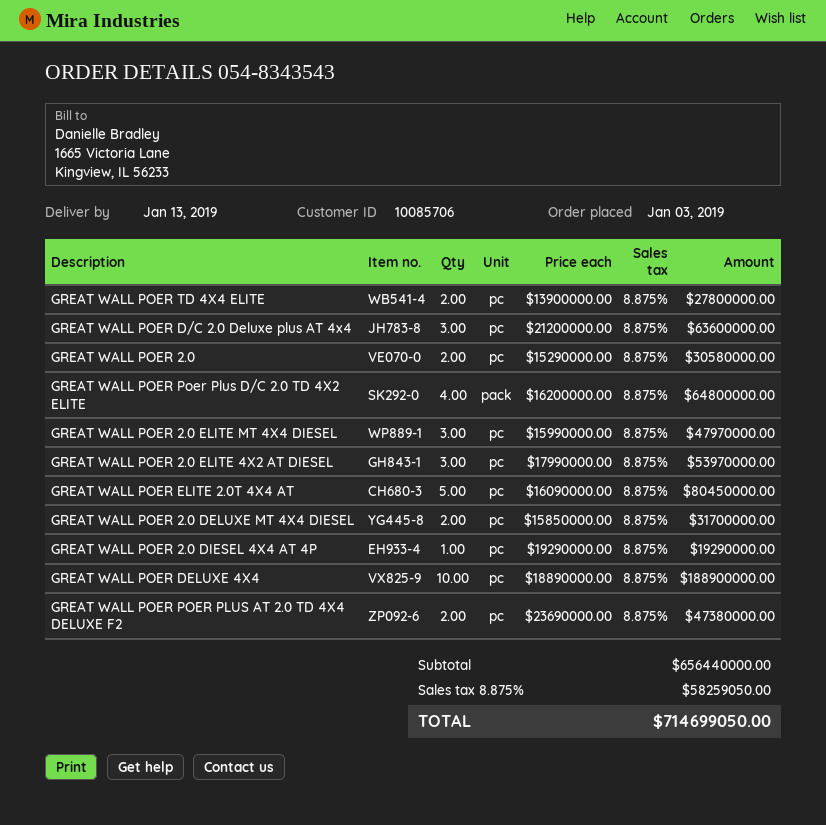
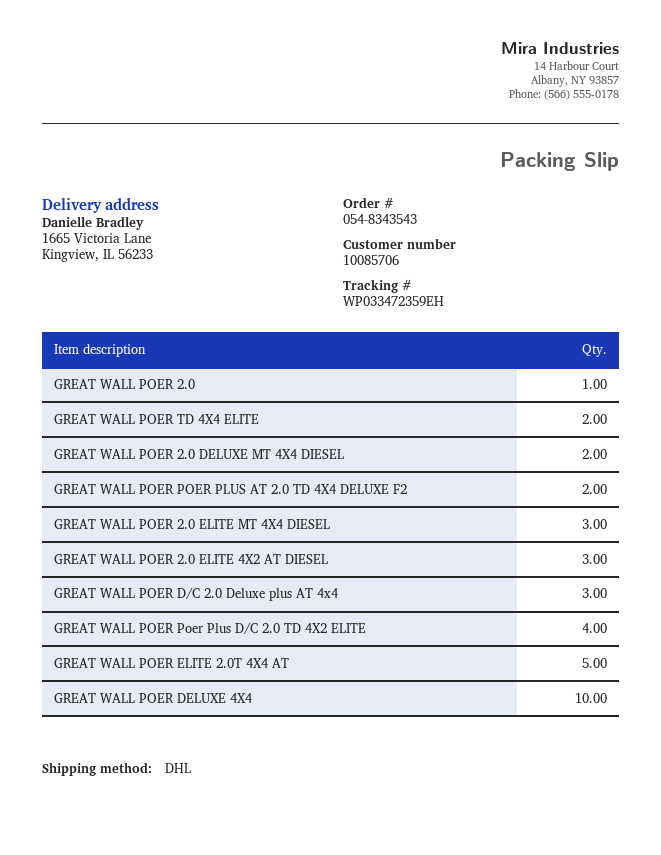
GREAT WALL POER 2.0: 2 -> 1
GREAT WALL POER 2.0 DIESEL 4X4 AT 4P: 1 -> none

